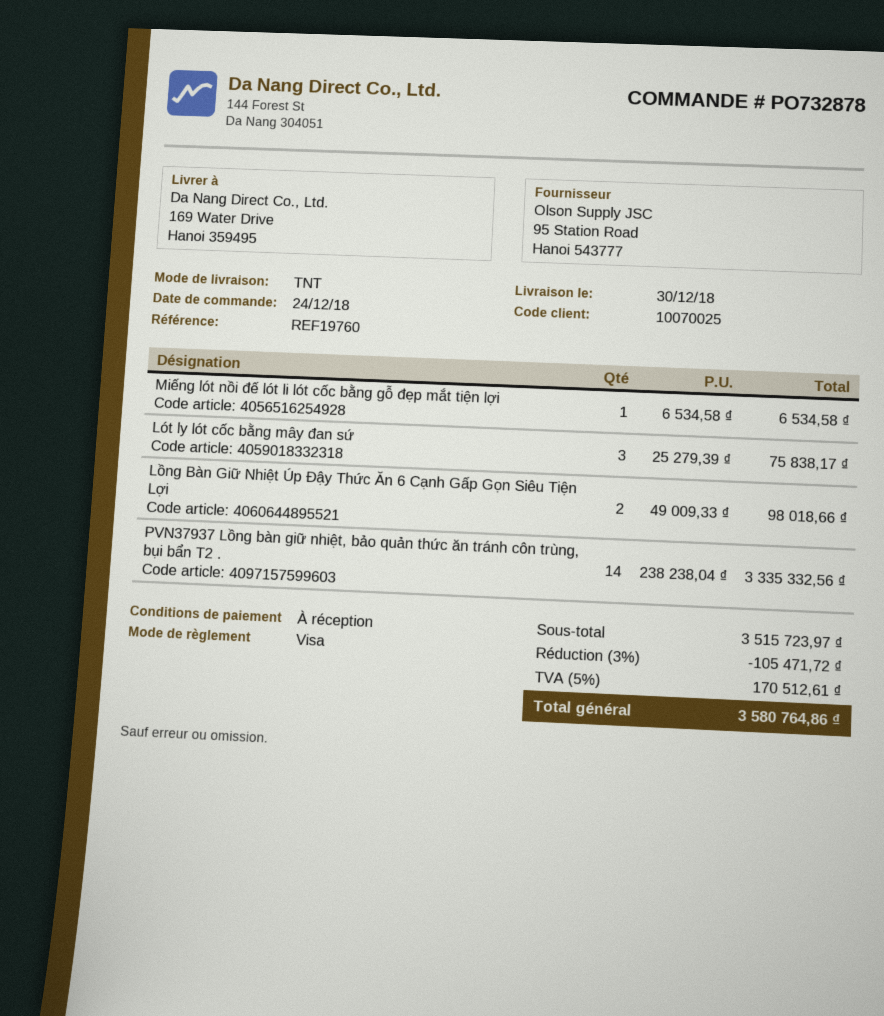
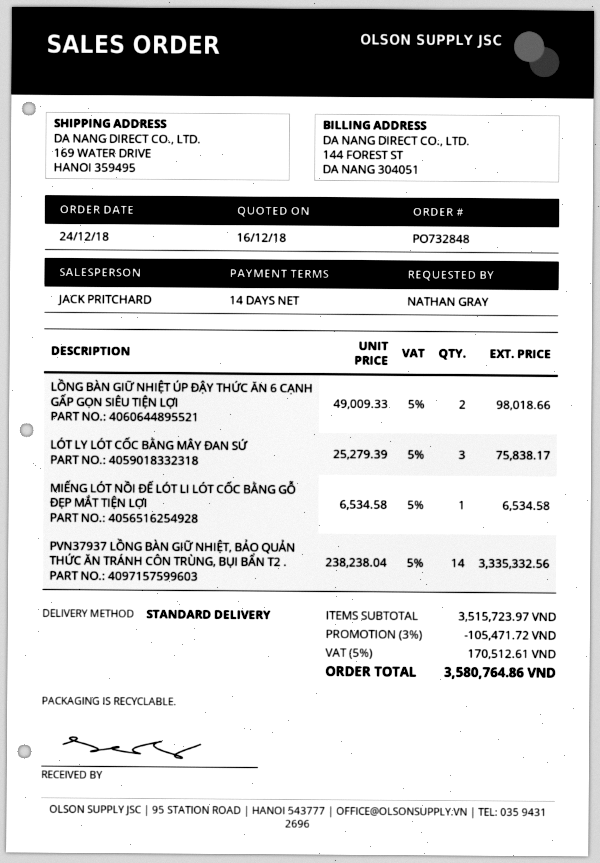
order number: PO732878 -> PO732848
payment terms: on receipt -> 14 days
shipping method: TNT -> standard

